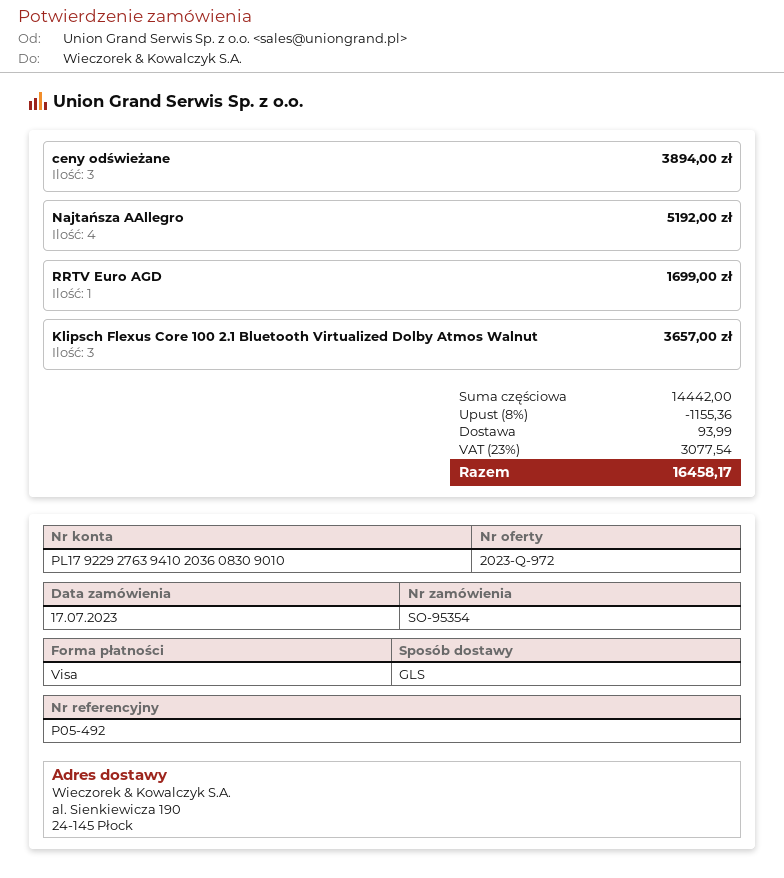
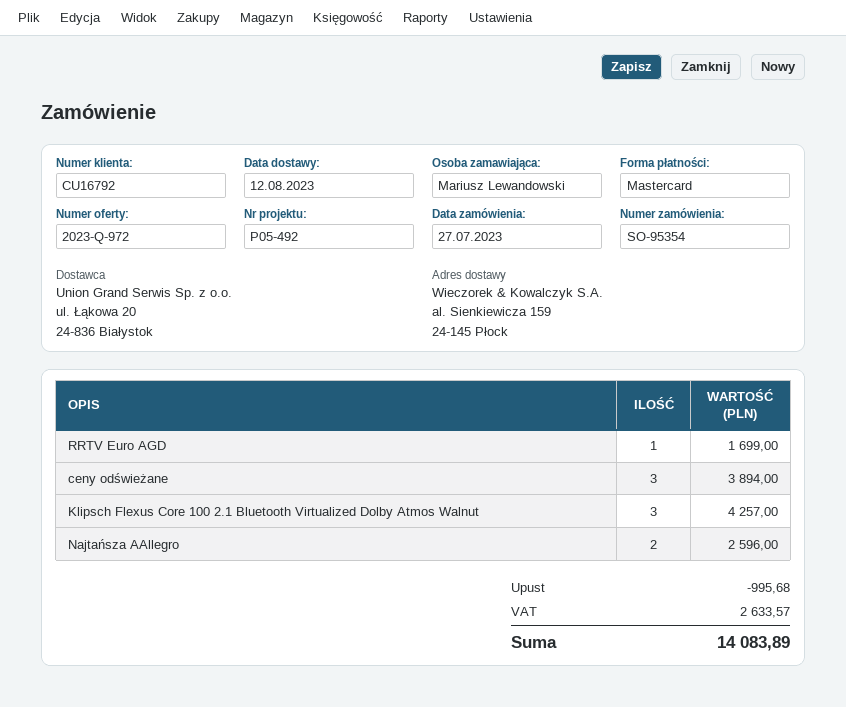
order date: 2023-07-17 -> 2023-07-27
payment method: Visa -> Mastercard
ship to: al. Sienkiewicza 190, 24-145 Płock -> al. Sienkiewicza 159, 24-145 Płock
Najtańsza AAllegro: 4 for 5192.00 -> 2 for 2596.00
Klipsch Flexus Core 100 2.1 Bluetooth Virtualized Dolby Atmos Walnut: 3 for 3657.00 -> 3 for 4257.00
discount: 1155.36 -> 995.68
shipping: 93.99 -> none
tax: 3077.54 -> 2633.57
total: 16458.17 -> 14083.89

